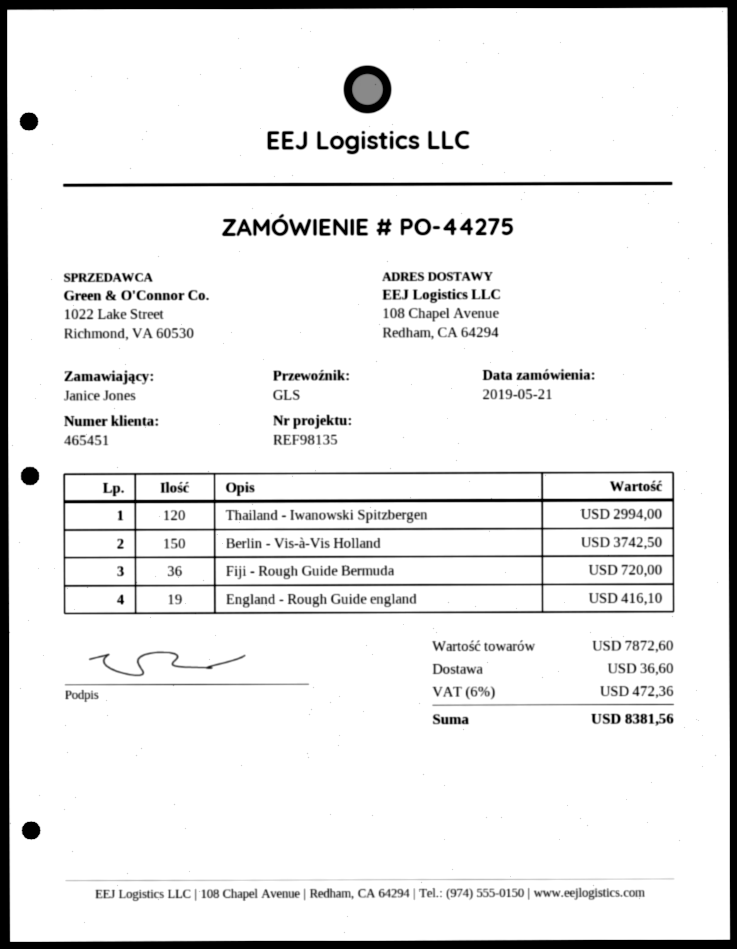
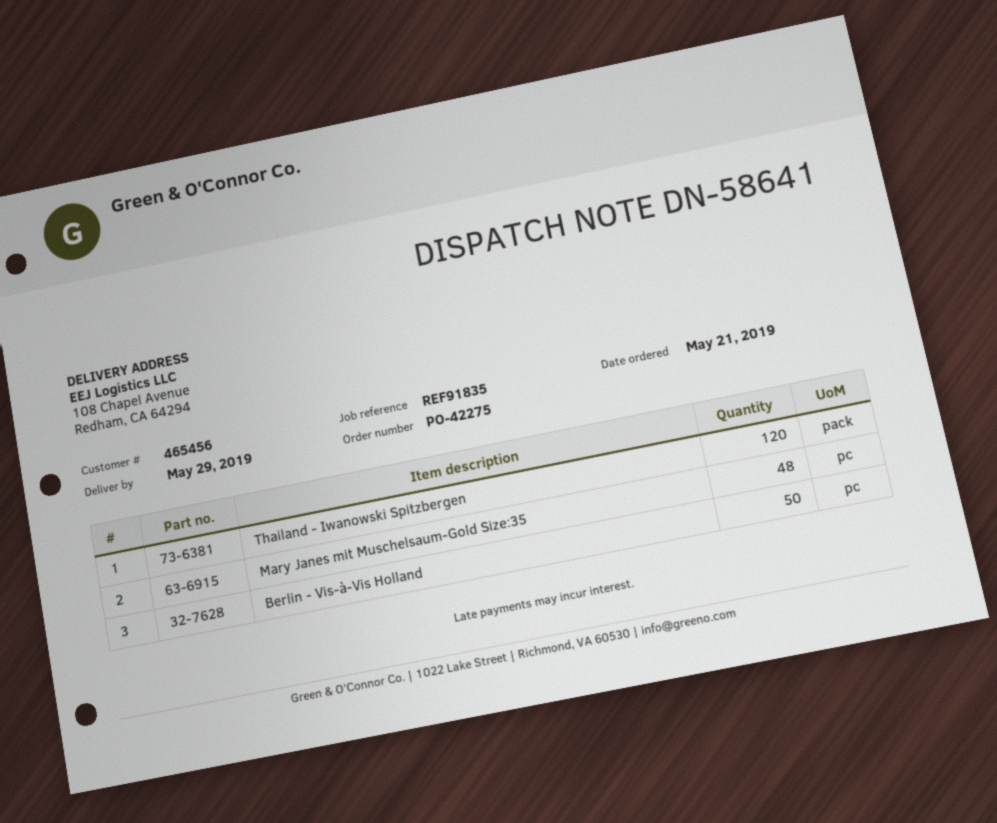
order number: PO-44275 -> PO-42275
customer number: 465451 -> 465456
reference: REF98135 -> REF91835
Berlin - Vis-à-Vis Holland: 150 -> 50
Fiji - Rough Guide Bermuda: 36 -> none
England - Rough Guide england: 19 -> none
Mary Janes mit Muschelsaum-Gold Size:35: none -> 48

